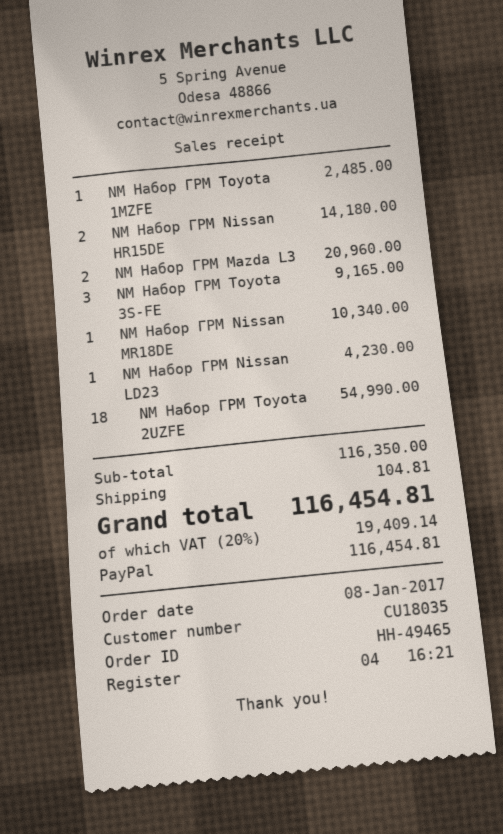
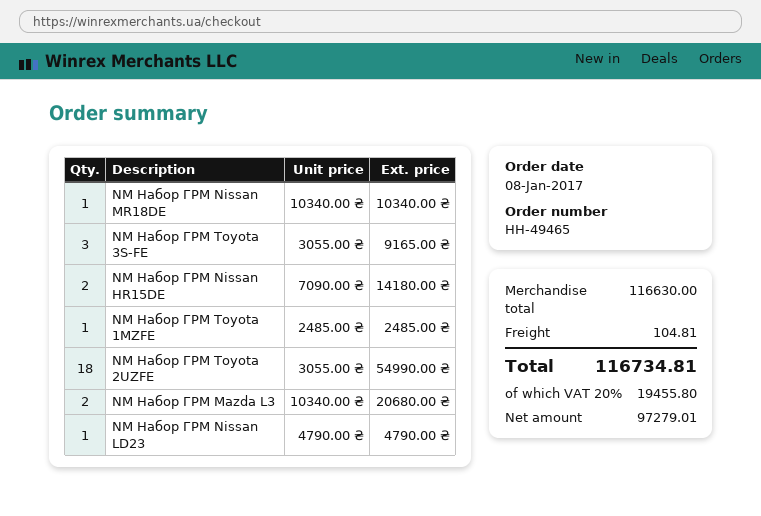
NM Набор ГРМ Mazda L3: 2 for 20960.00 -> 2 for 20680.00
NM Набор ГРМ Nissan LD23: 1 for 4230.00 -> 1 for 4790.00
subtotal: 116350.00 -> 116630.00
tax: 20% = 19409.14 -> 20% = 19455.80
total: 116454.81 -> 116734.81

